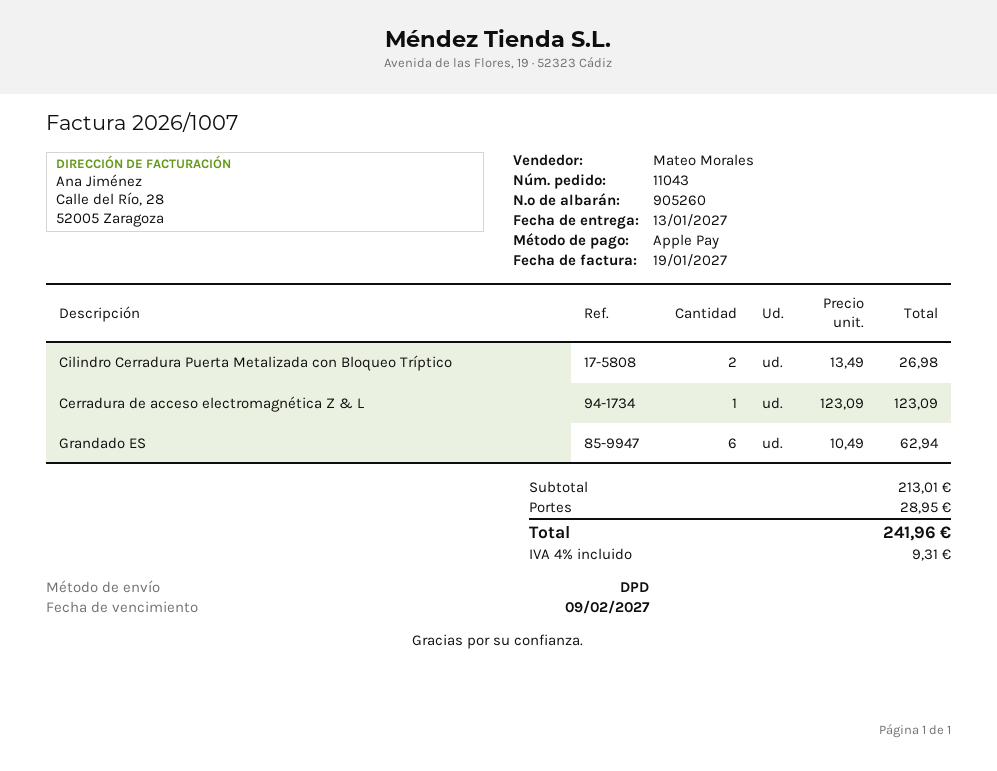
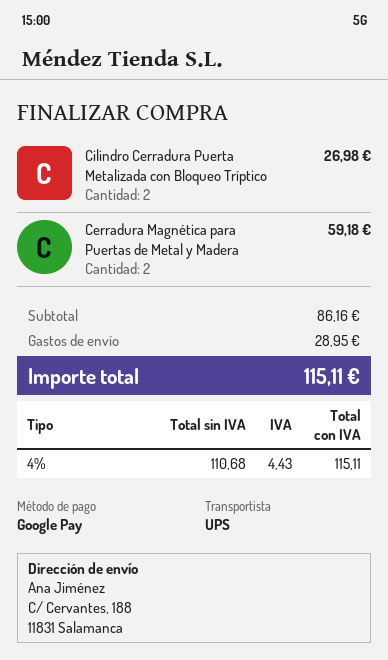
payment method: Apple Pay -> Google Pay
shipping method: DPD -> UPS
Cerradura de acceso electromagnética Z & L: 1 for 123.09 -> none
Grandado ES: 6 for 62.94 -> none
Cerradura Magnética para Puertas de Metal y Madera: none -> 2 for 59.18
subtotal: 213.01 -> 86.16
tax: 4% = 9.31 -> 4% = 4.43
total: 241.96 -> 115.11

